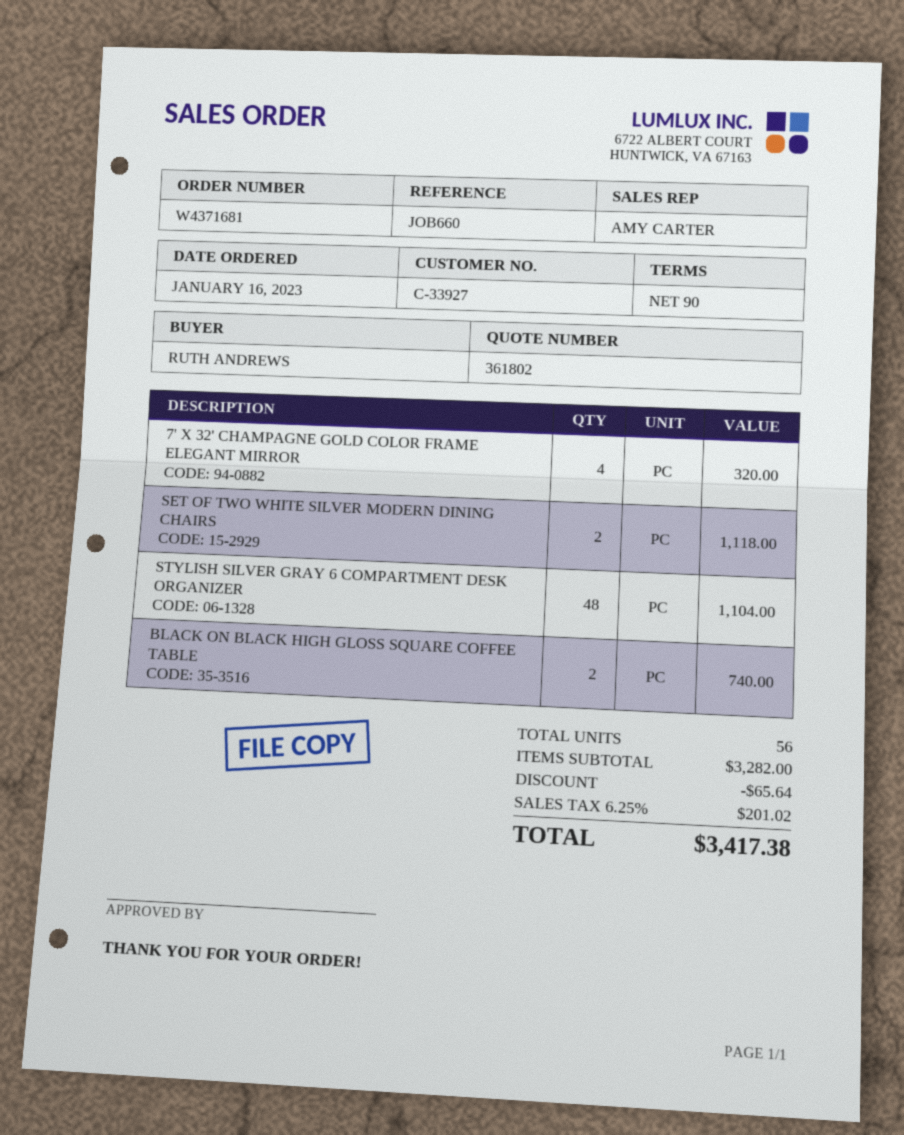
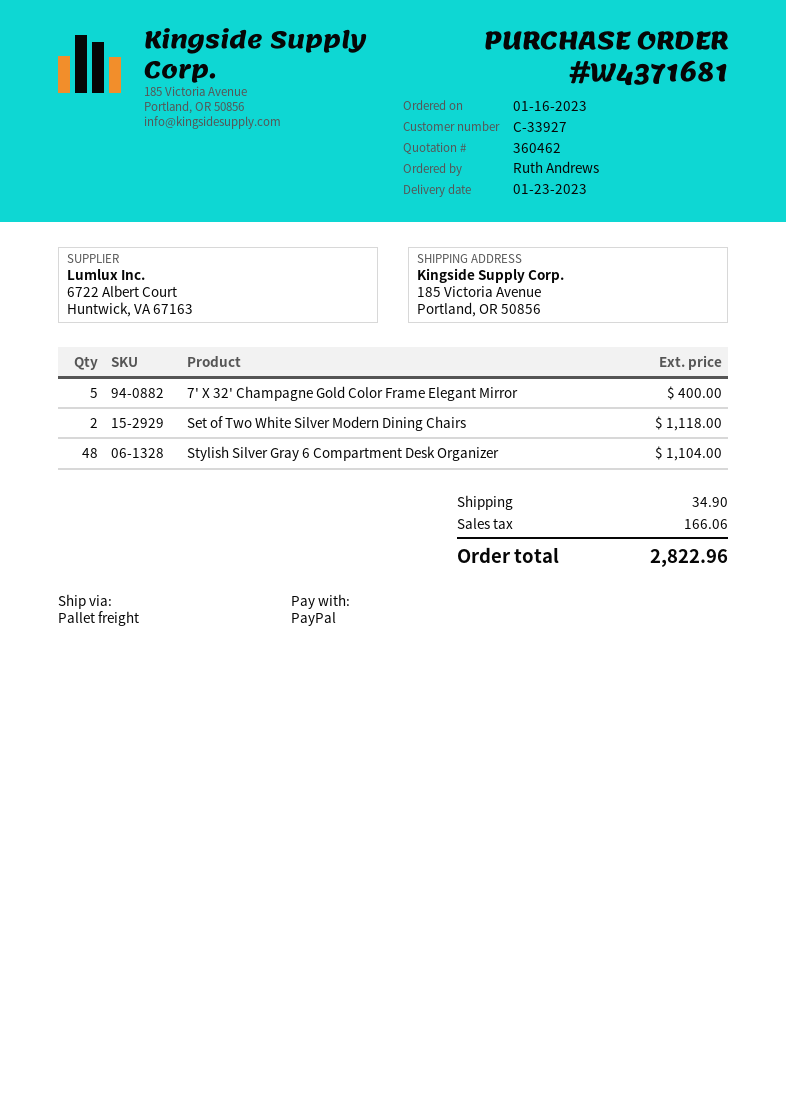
quote number: 361802 -> 360462
7' X 32' CHAMPAGNE GOLD COLOR FRAME ELEGANT MIRROR: 4 for 320.00 -> 5 for 400.00
BLACK ON BLACK HIGH GLOSS SQUARE COFFEE TABLE: 2 for 740.00 -> none
discount: 65.64 -> none
shipping: none -> 34.90
tax: 201.02 -> 166.06
total: 3417.38 -> 2822.96

